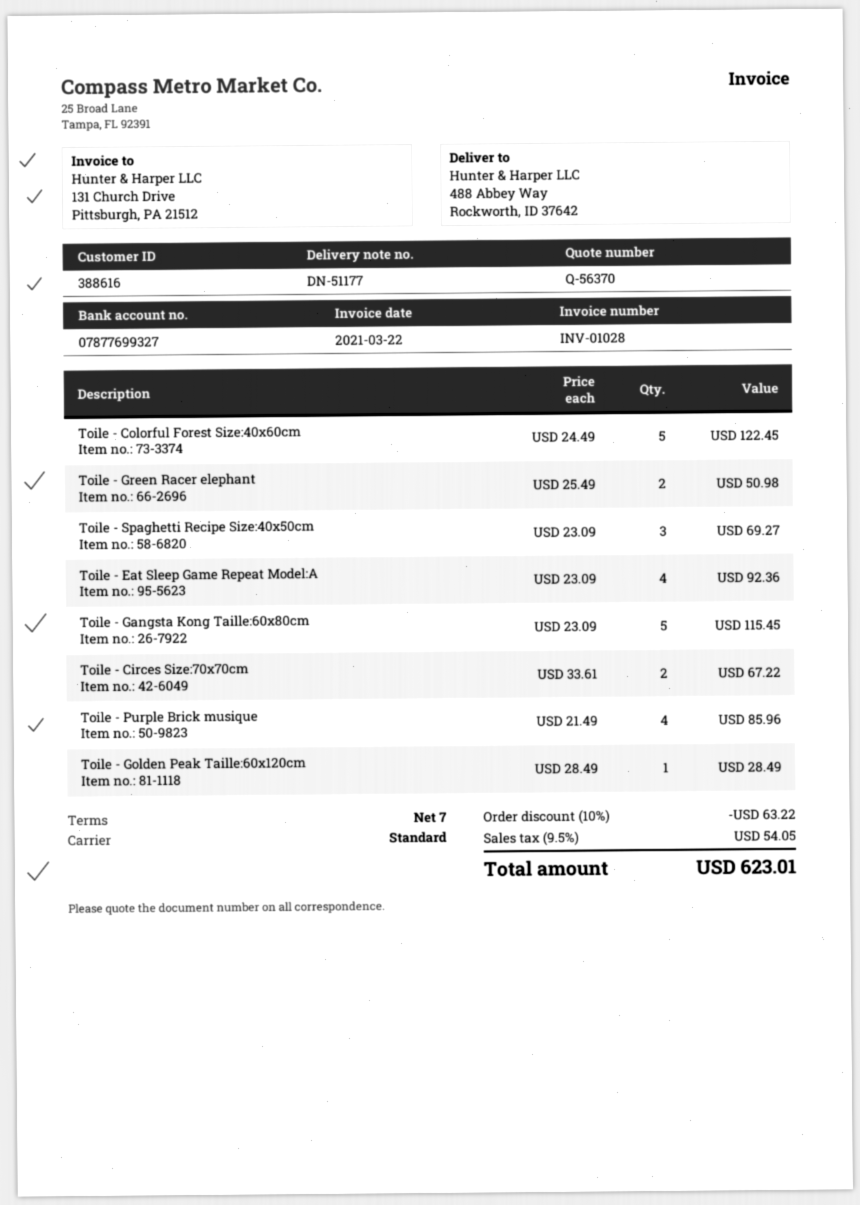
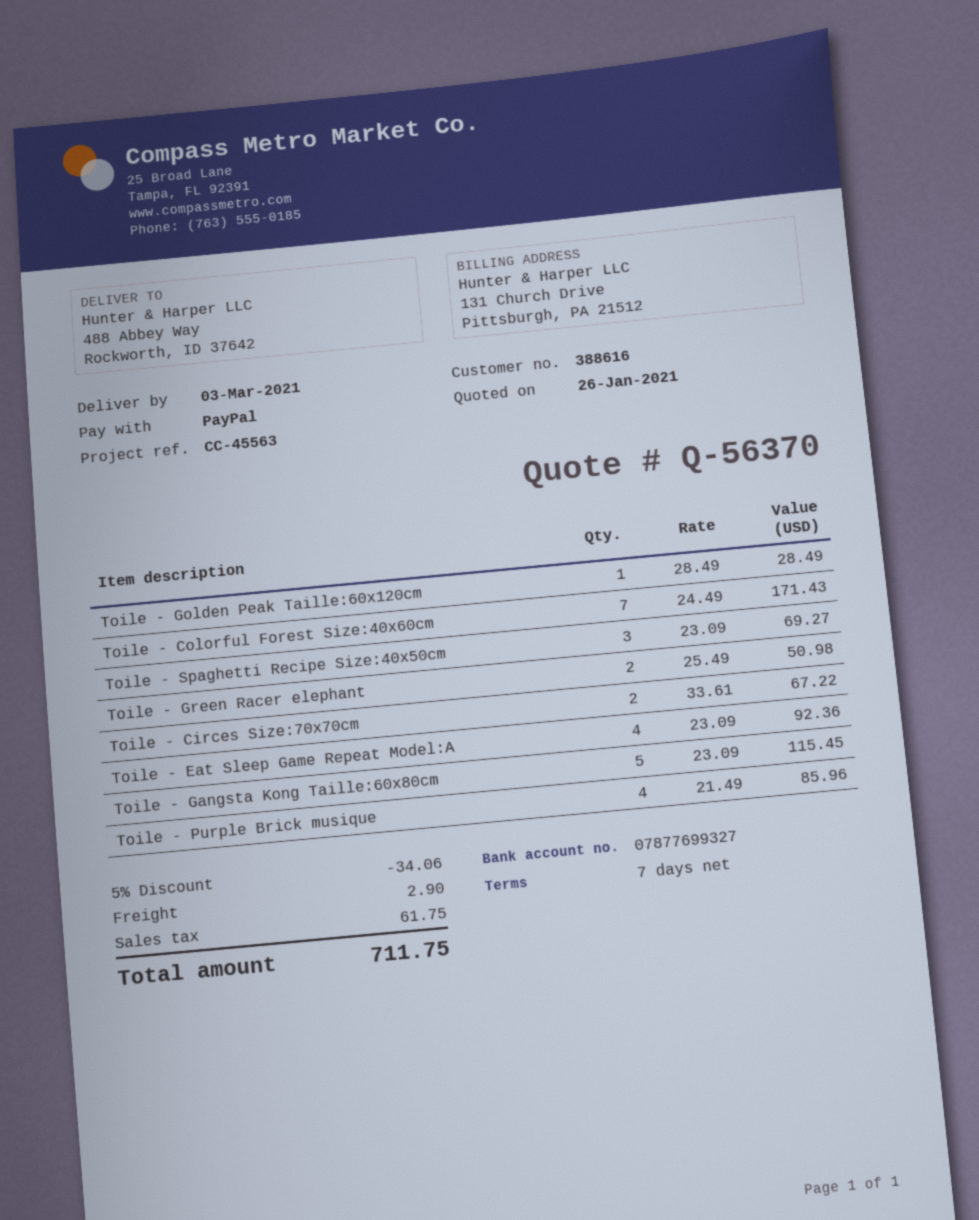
Toile - Colorful Forest Size:40x60cm: 5 x 24.49 = 122.45 -> 7 x 24.49 = 171.43
discount: 10% = 63.22 -> 5% = 34.06
shipping: none -> 2.90
tax: 54.05 -> 61.75
total: 623.01 -> 711.75

